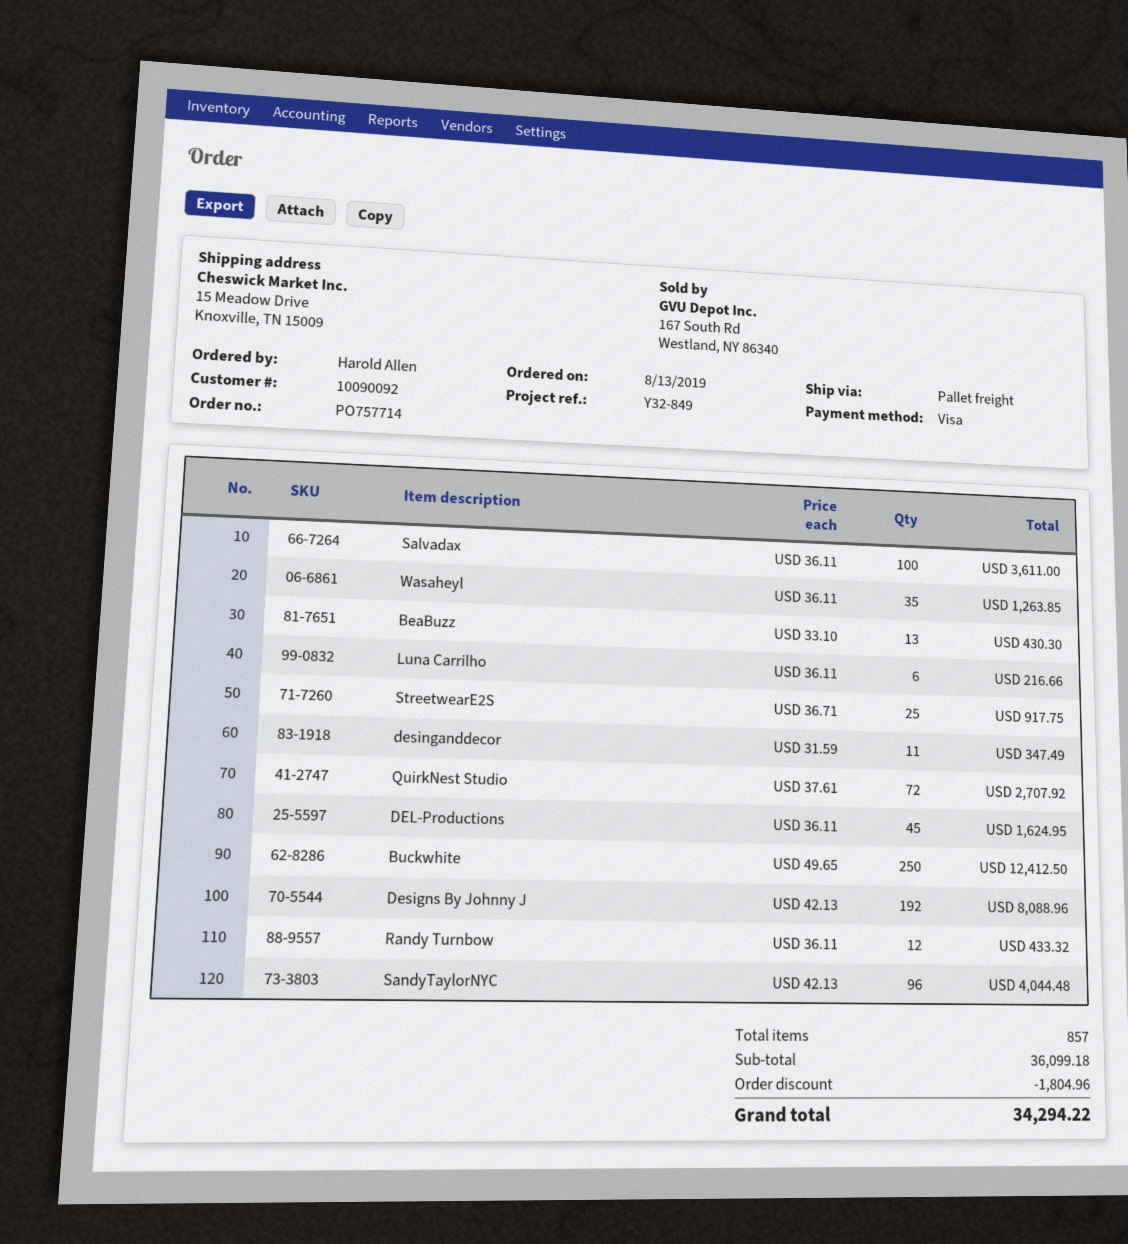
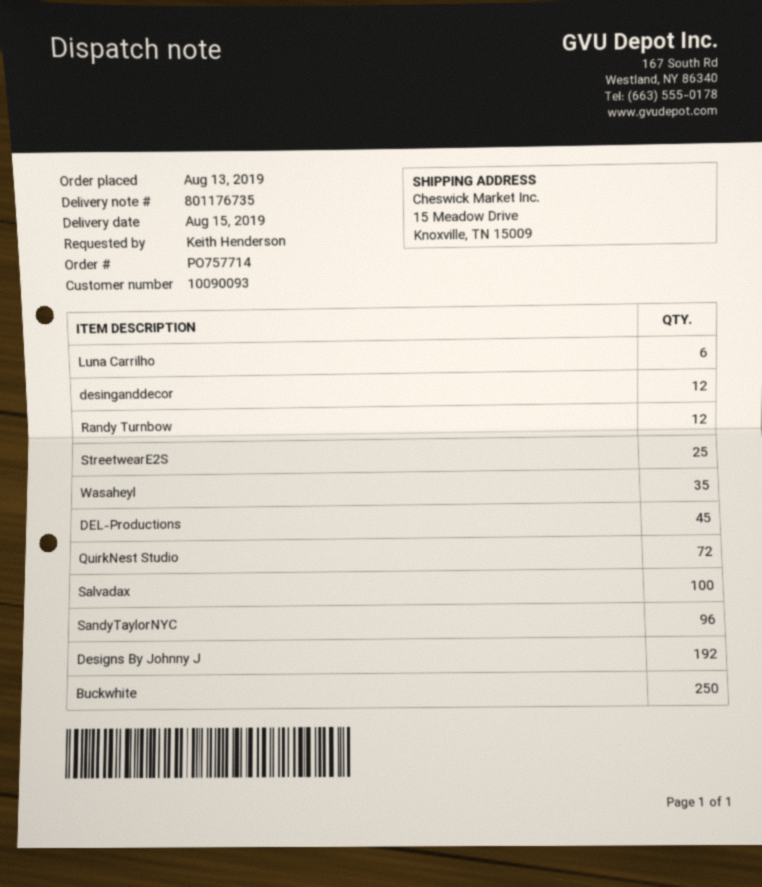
customer number: 10090092 -> 10090093
ordered by: Harold Allen -> Keith Henderson
BeaBuzz: 13 -> none
desinganddecor: 11 -> 12

